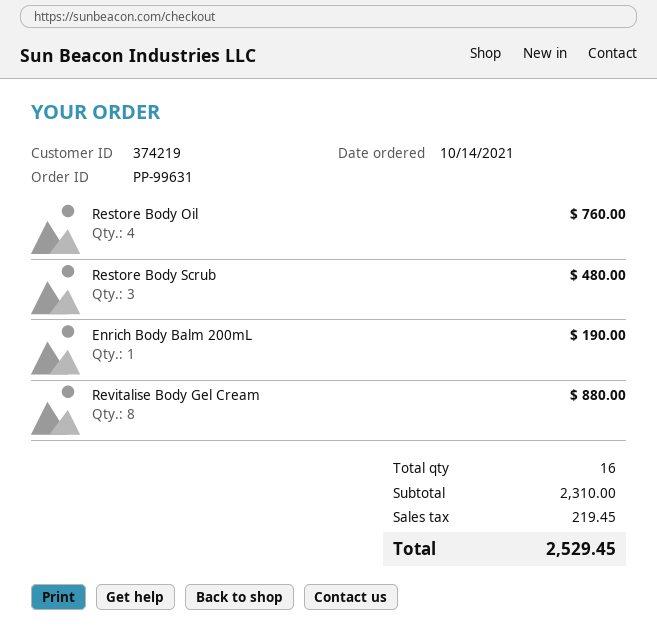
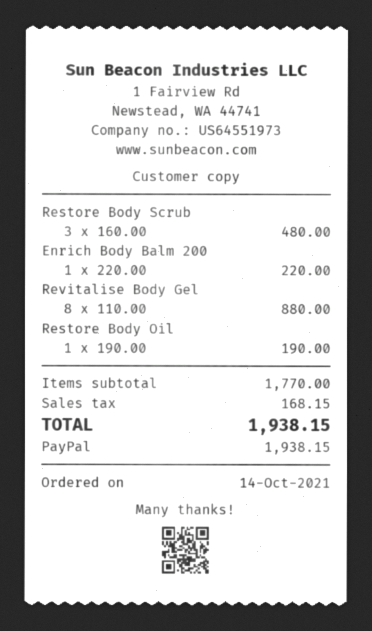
Restore Body Oil: 4 for 760.00 -> 1 for 190.00
Enrich Body Balm 200mL: 1 for 190.00 -> 1 for 220.00
subtotal: 2310.00 -> 1770.00
tax: 219.45 -> 168.15
total: 2529.45 -> 1938.15

